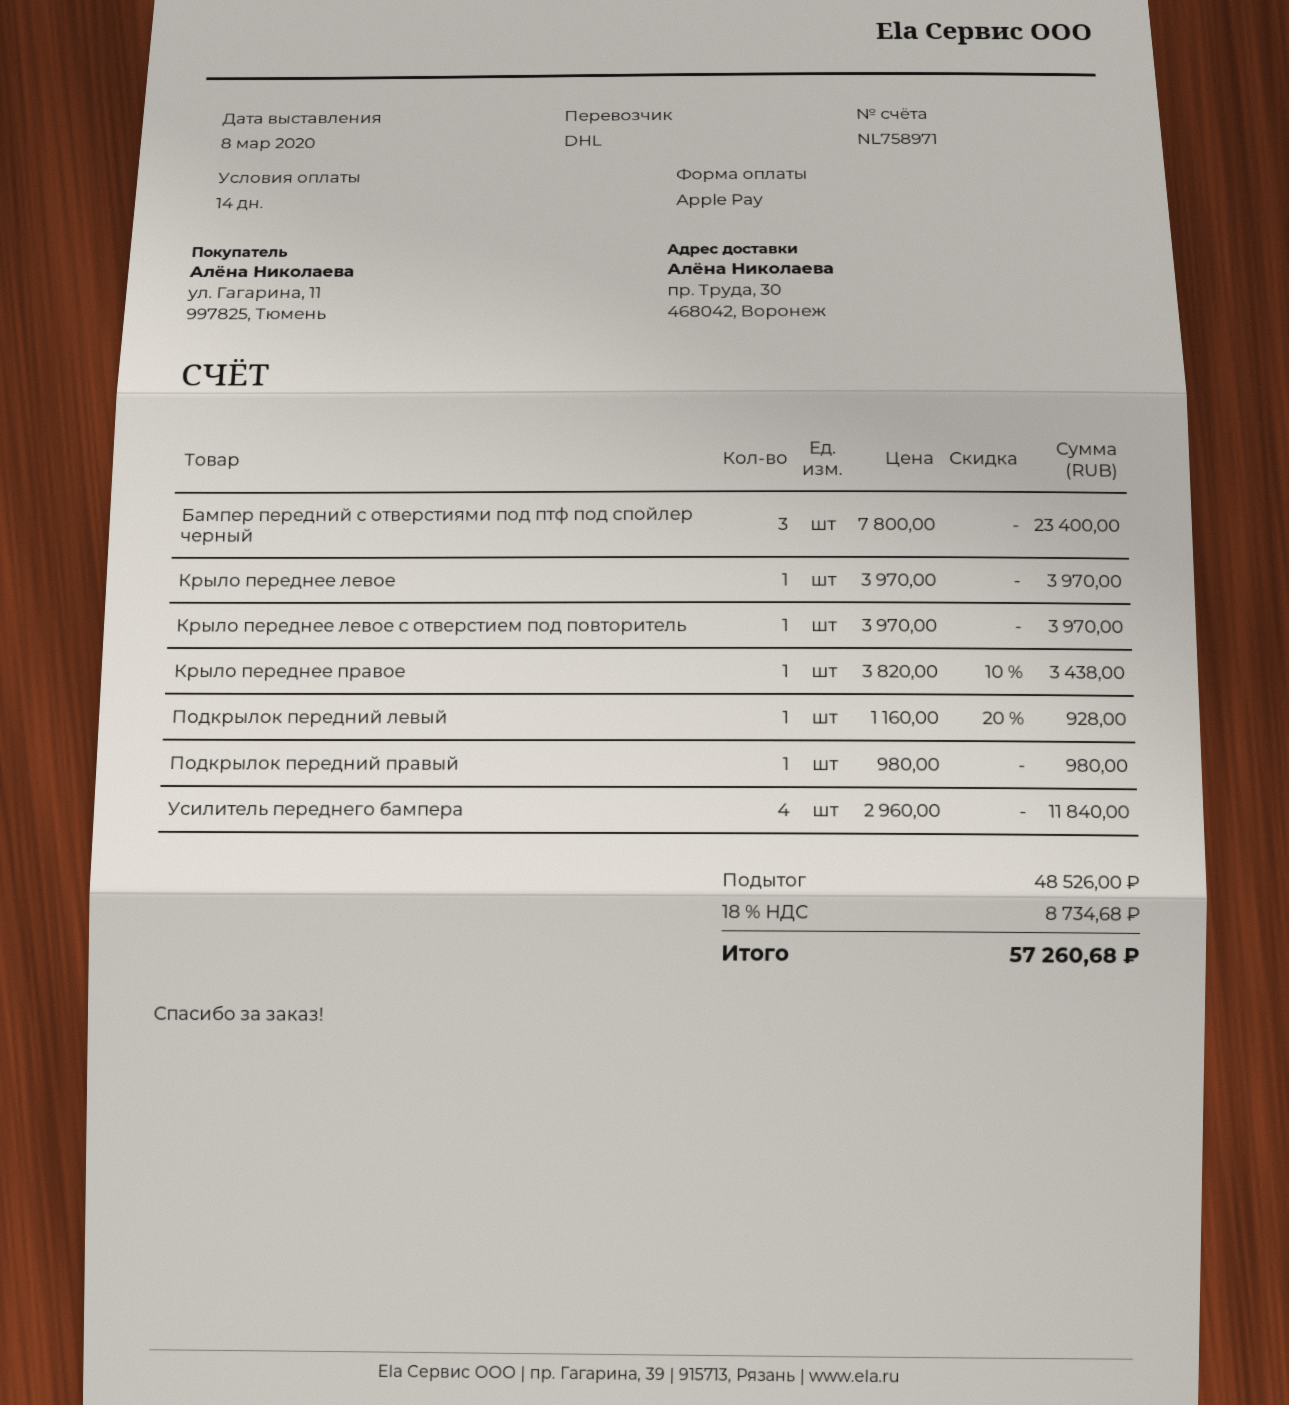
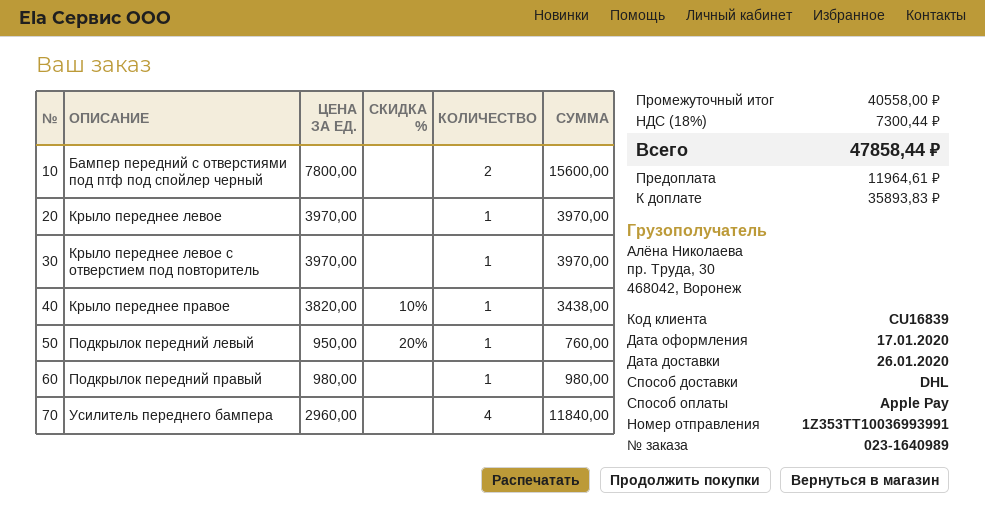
Бампер передний с отверстиями под птф под спойлер черный: 3 x 7800.00 = 23400.00 -> 2 x 7800.00 = 15600.00
Подкрылок передний левый: 1 x 1160.00 - 20% = 928.00 -> 1 x 950.00 - 20% = 760.00
subtotal: 48526.00 -> 40558.00
tax: 18% = 8734.68 -> 18% = 7300.44
total: 57260.68 -> 47858.44

